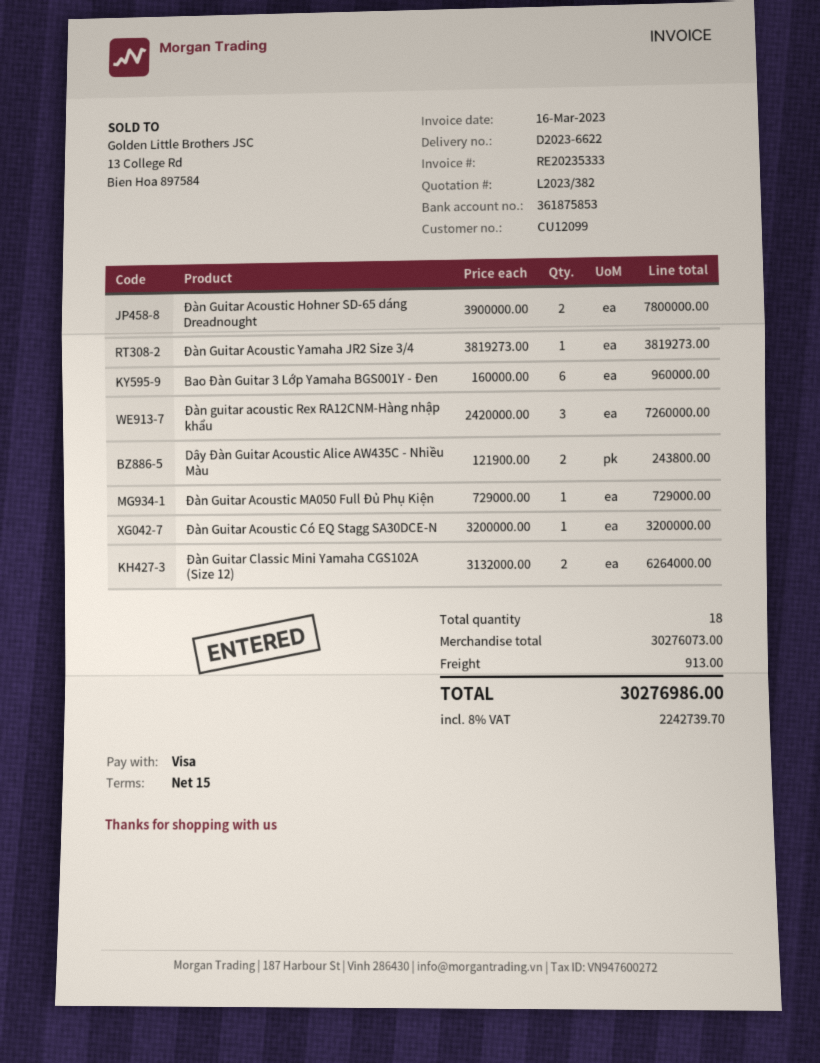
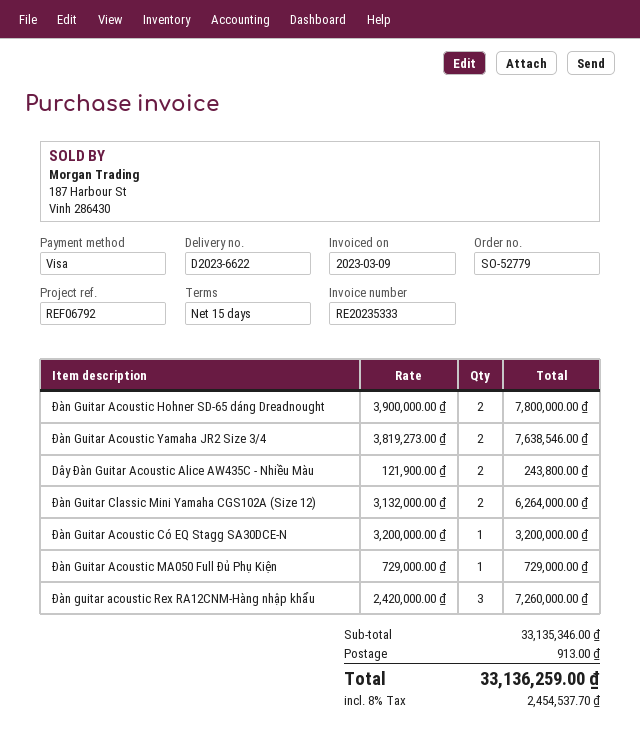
invoice date: 2023-03-16 -> 2023-03-09
Đàn Guitar Acoustic Yamaha JR2 Size 3/4: 1 x 3819273.00 = 3819273.00 -> 2 x 3819273.00 = 7638546.00
Bao Đàn Guitar 3 Lớp Yamaha BGS001Y - Đen: 6 x 160000.00 = 960000.00 -> none
subtotal: 30276073.00 -> 33135346.00
tax: 8% = 2242739.70 -> 8% = 2454537.70
total: 30276986.00 -> 33136259.00

